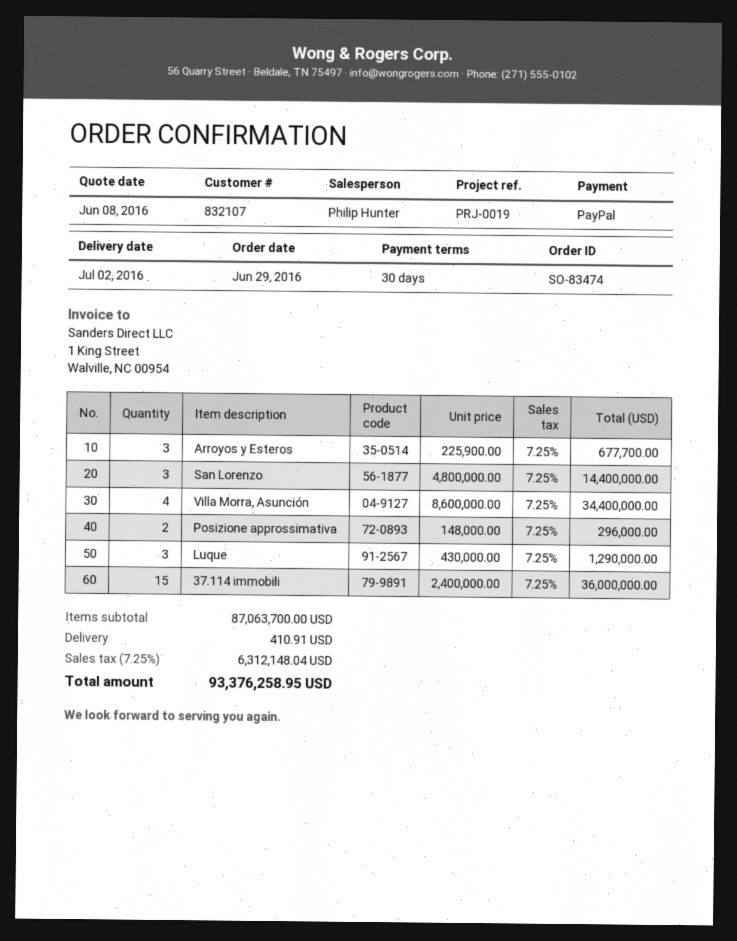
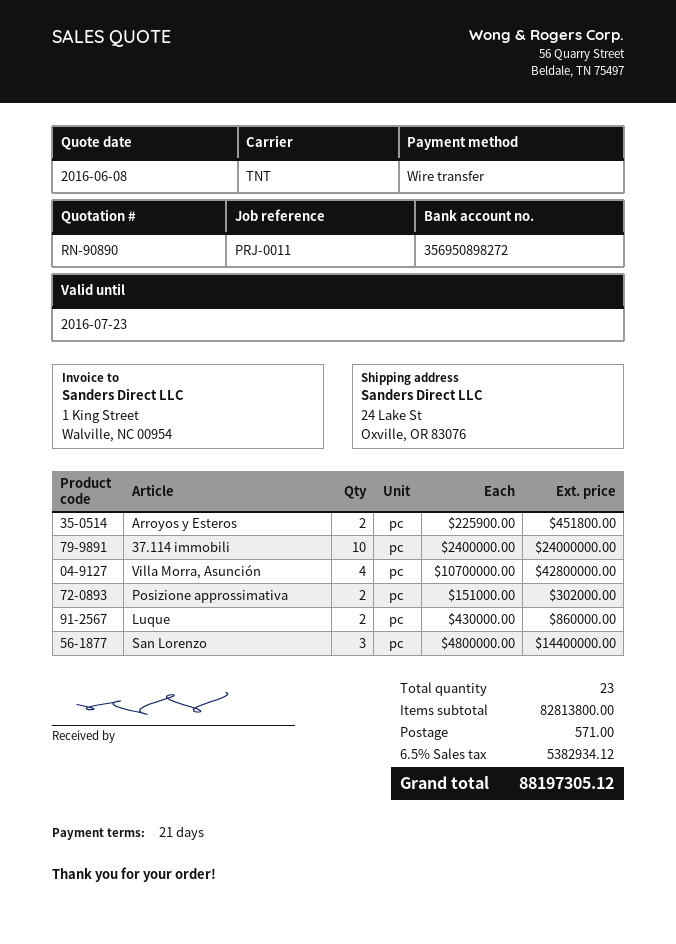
payment terms: 30 days -> 21 days
reference: PRJ-0019 -> PRJ-0011
payment method: PayPal -> bank transfer
Arroyos y Esteros: 3 x 225900.00 = 677700.00 -> 2 x 225900.00 = 451800.00
Villa Morra, Asunción: 4 x 8600000.00 = 34400000.00 -> 4 x 10700000.00 = 42800000.00
Posizione approssimativa: 2 x 148000.00 = 296000.00 -> 2 x 151000.00 = 302000.00
Luque: 3 x 430000.00 = 1290000.00 -> 2 x 430000.00 = 860000.00
37.114 immobili: 15 x 2400000.00 = 36000000.00 -> 10 x 2400000.00 = 24000000.00
subtotal: 87063700.00 -> 82813800.00
shipping: 410.91 -> 571.00
tax: 7.25% = 6312148.04 -> 6.5% = 5382934.12
total: 93376258.95 -> 88197305.12

